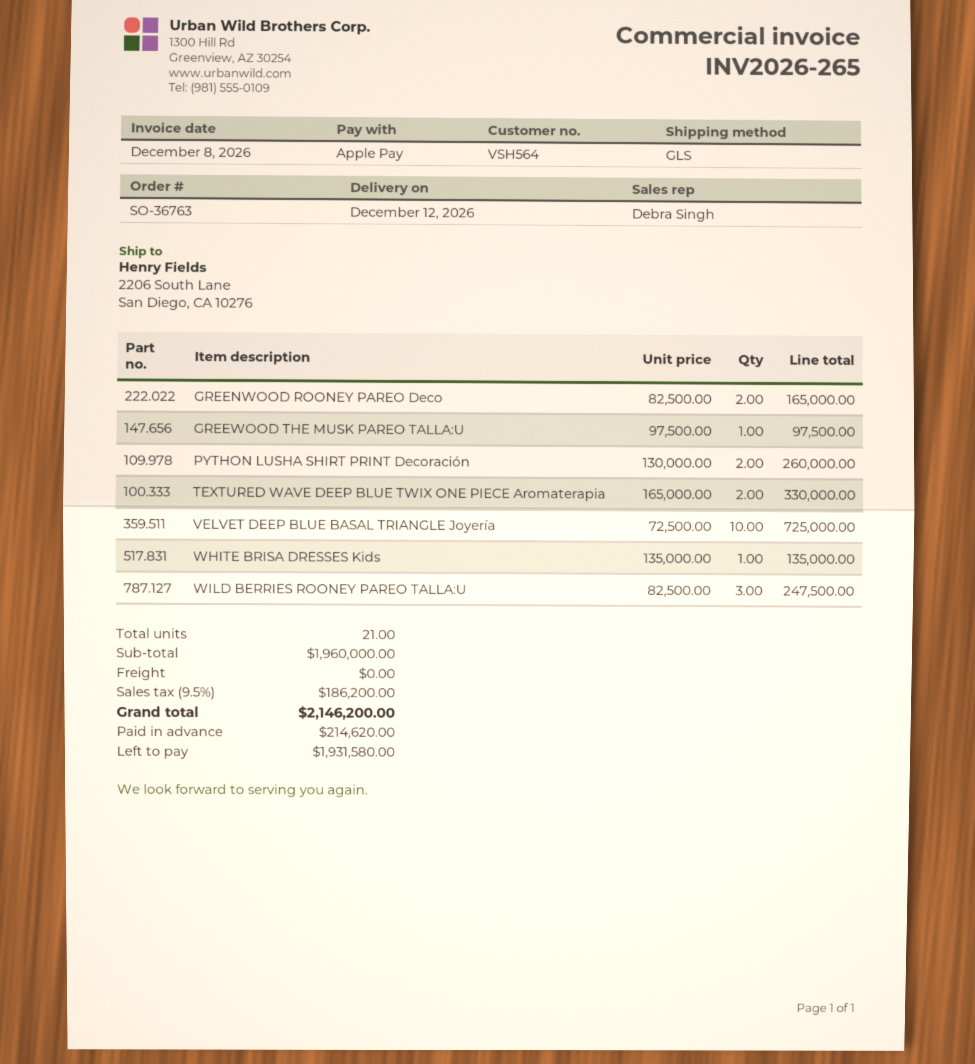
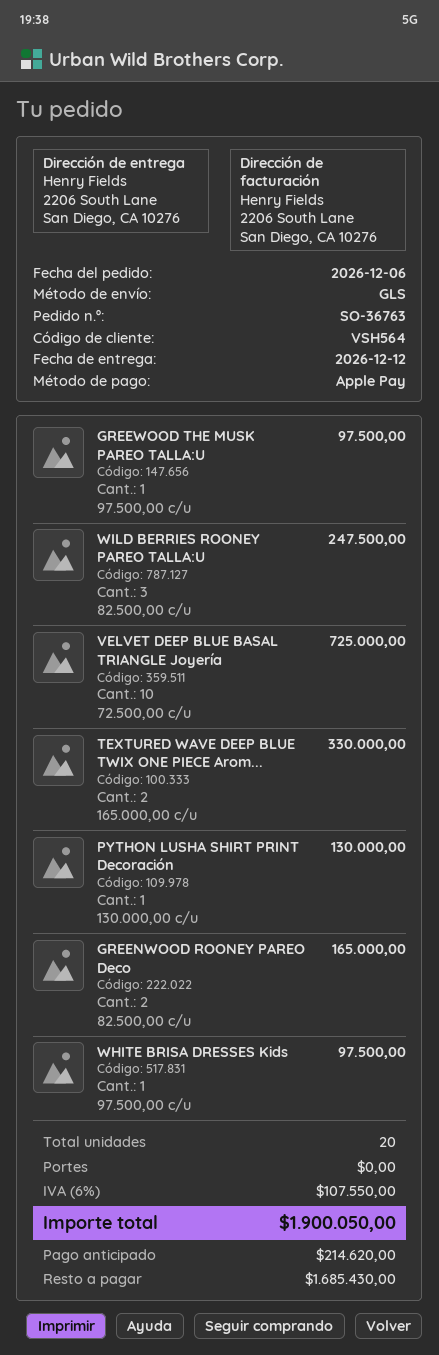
PYTHON LUSHA SHIRT PRINT Decoración: 2 x 130000.00 = 260000.00 -> 1 x 130000.00 = 130000.00
WHITE BRISA DRESSES Kids: 1 x 135000.00 = 135000.00 -> 1 x 97500.00 = 97500.00
total quantity: 21 -> 20
tax: 9.5% = 186200.00 -> 6% = 107550.00
total: 2146200.00 -> 1900050.00
balance: 1931580.00 -> 1685430.00

